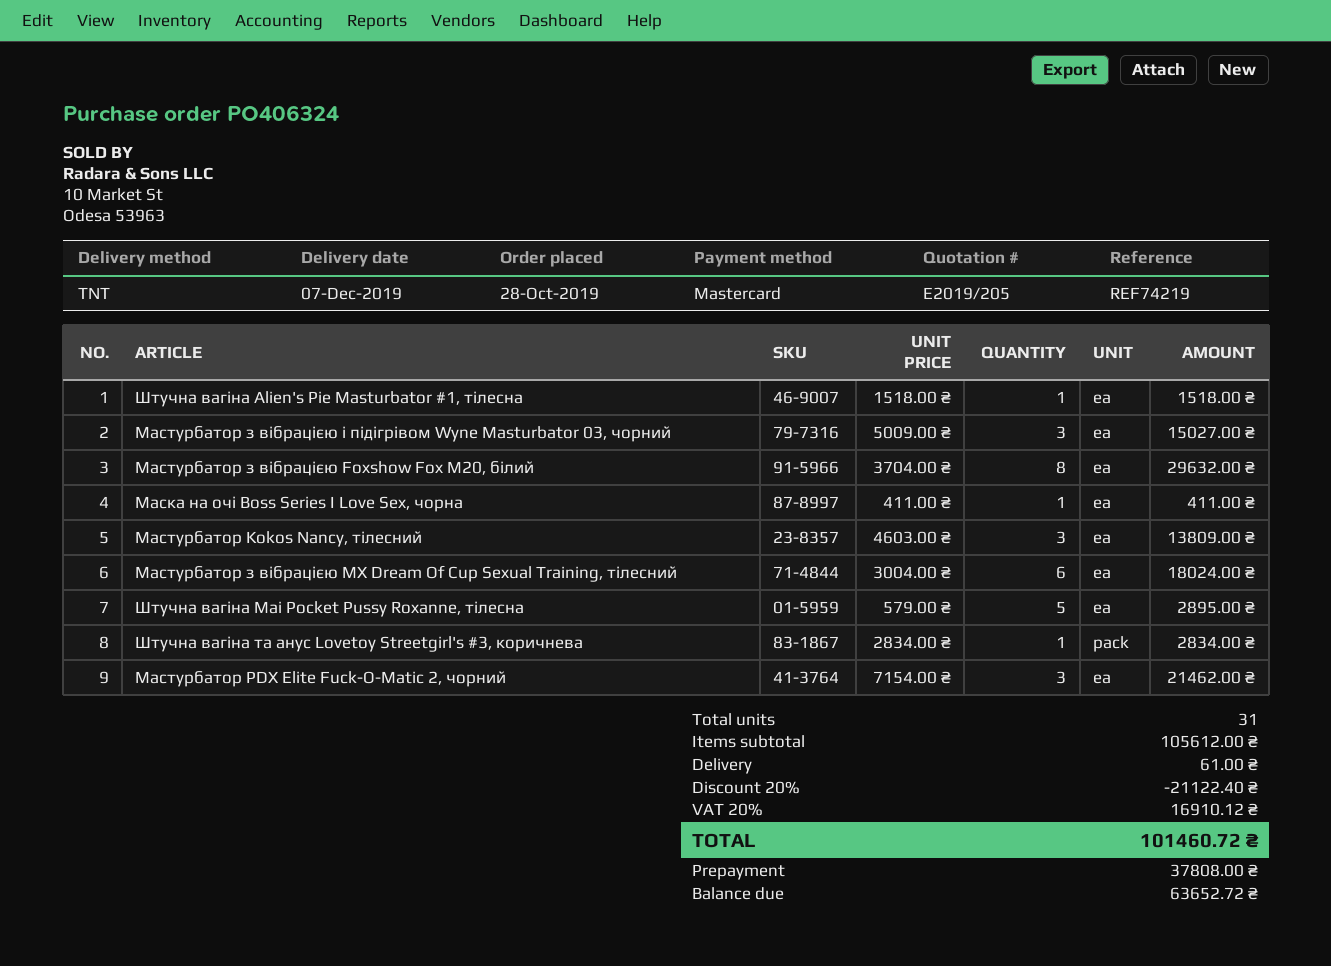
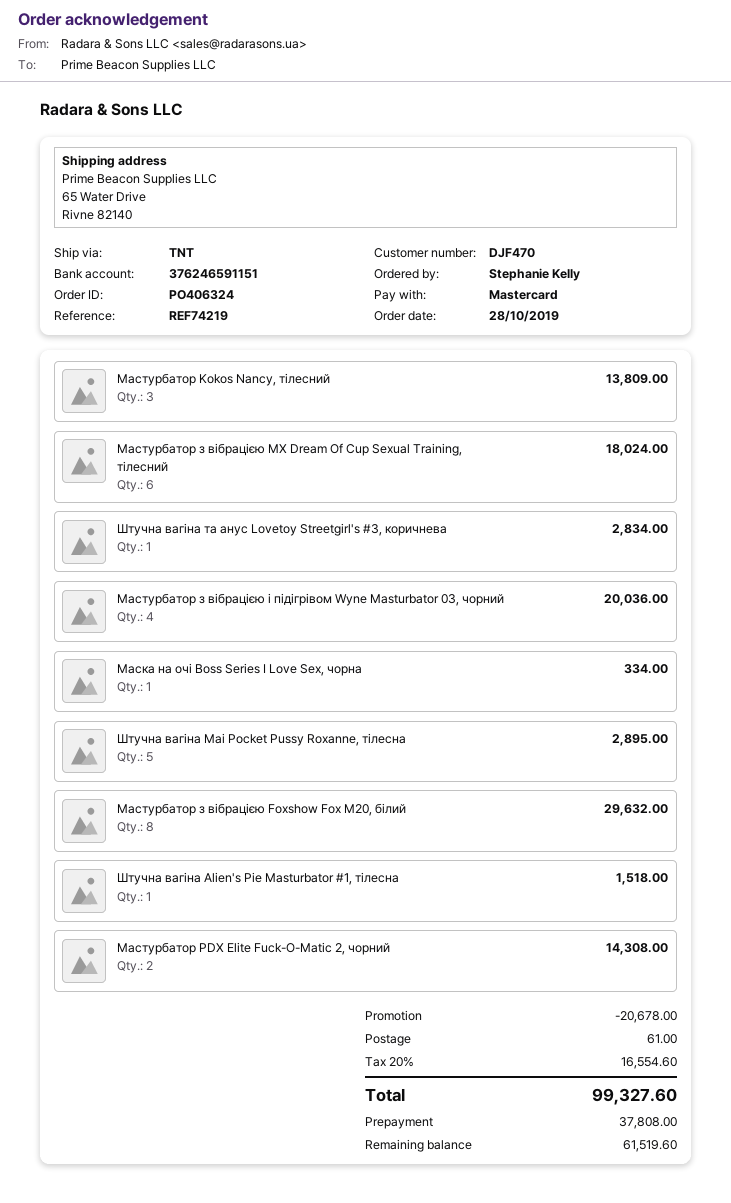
Мастурбатор з вібрацією і підігрівом Wyne Masturbator 03, чорний: 3 for 15027.00 -> 4 for 20036.00
Маска на очі Boss Series I Love Sex, чорна: 1 for 411.00 -> 1 for 334.00
Мастурбатор PDX Elite Fuck-O-Matic 2, чорний: 3 for 21462.00 -> 2 for 14308.00
discount: 21122.40 -> 20678.00
tax: 20% = 16910.12 -> 20% = 16554.60
total: 101460.72 -> 99327.60
balance: 63652.72 -> 61519.60

